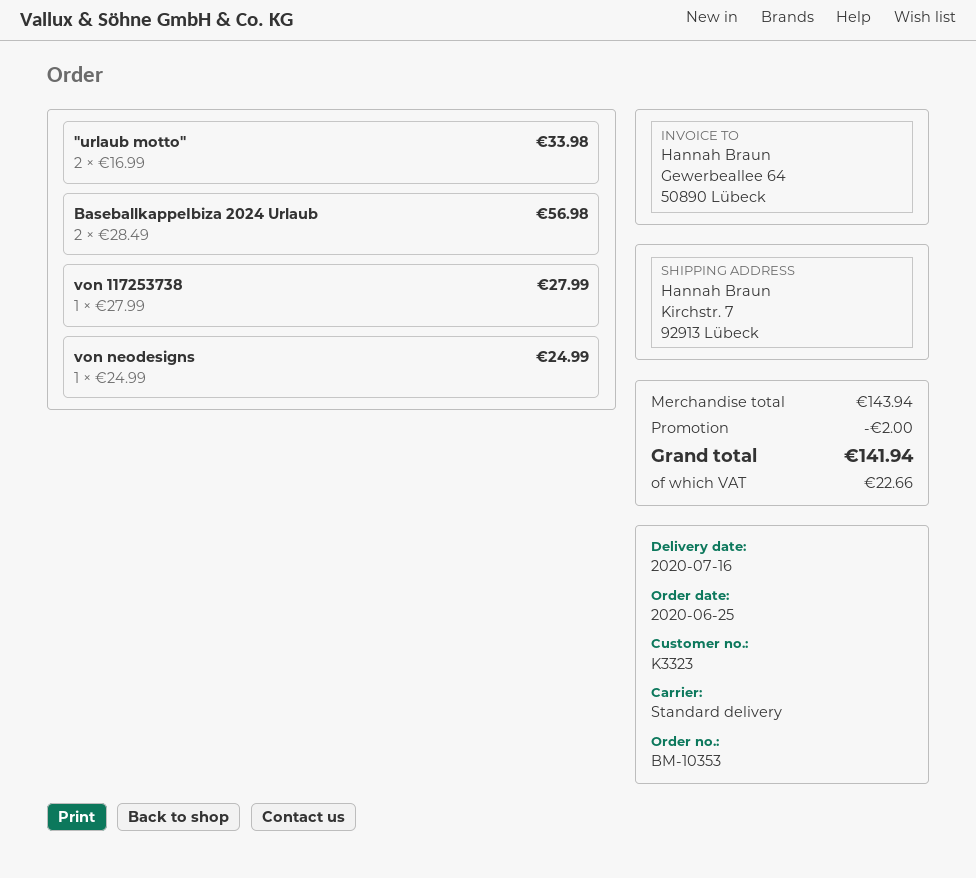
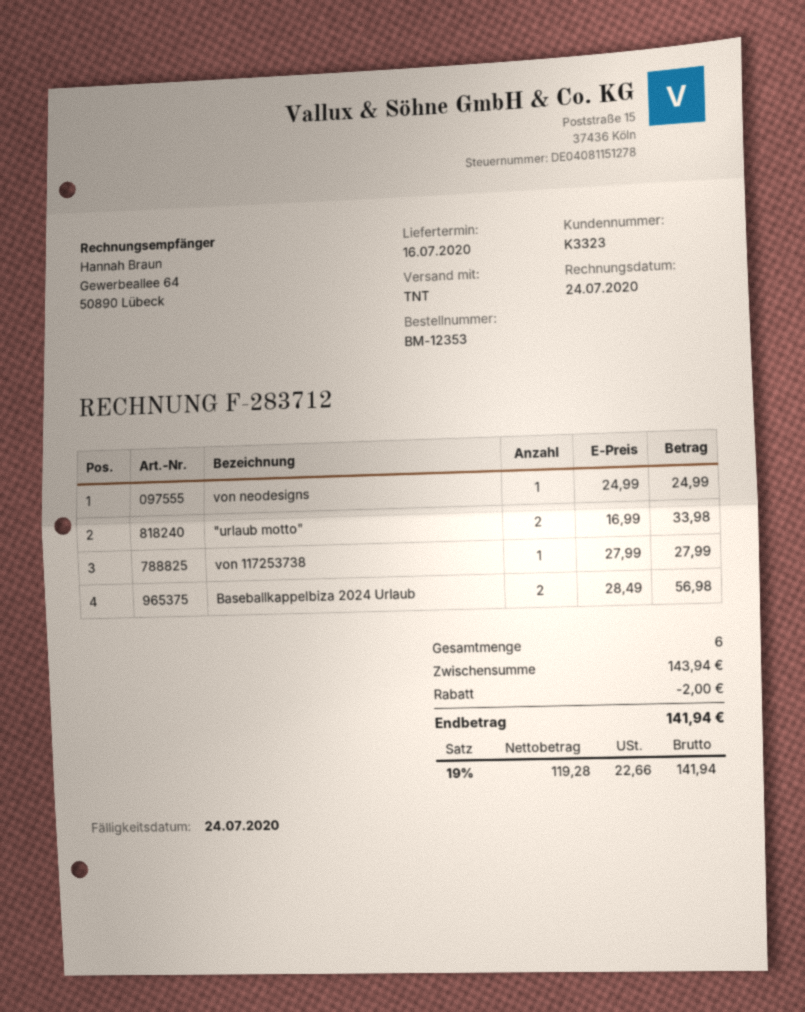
order number: BM-10353 -> BM-12353
shipping method: standard -> TNT

